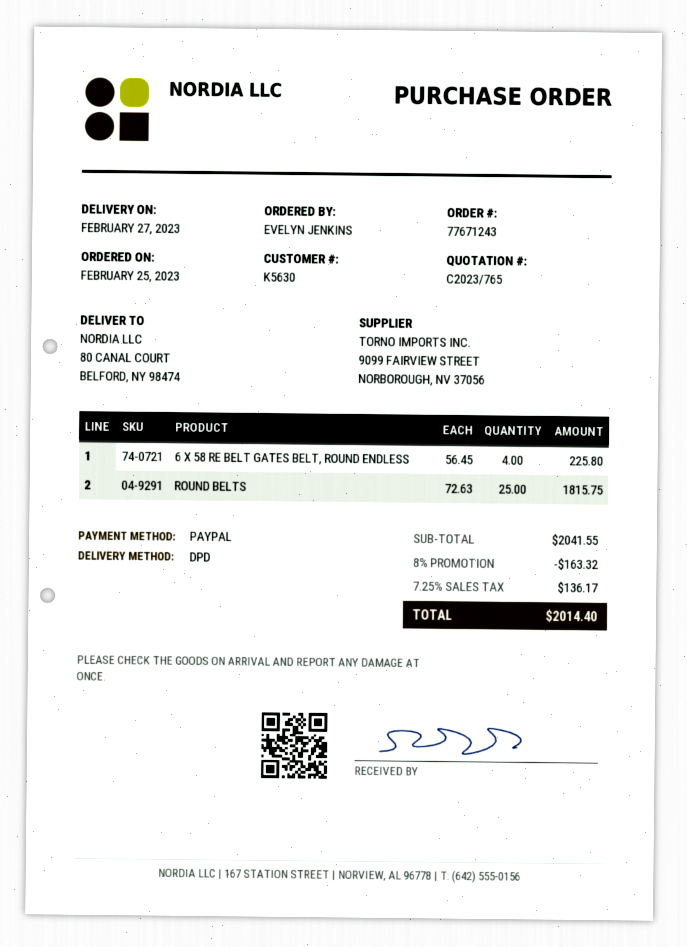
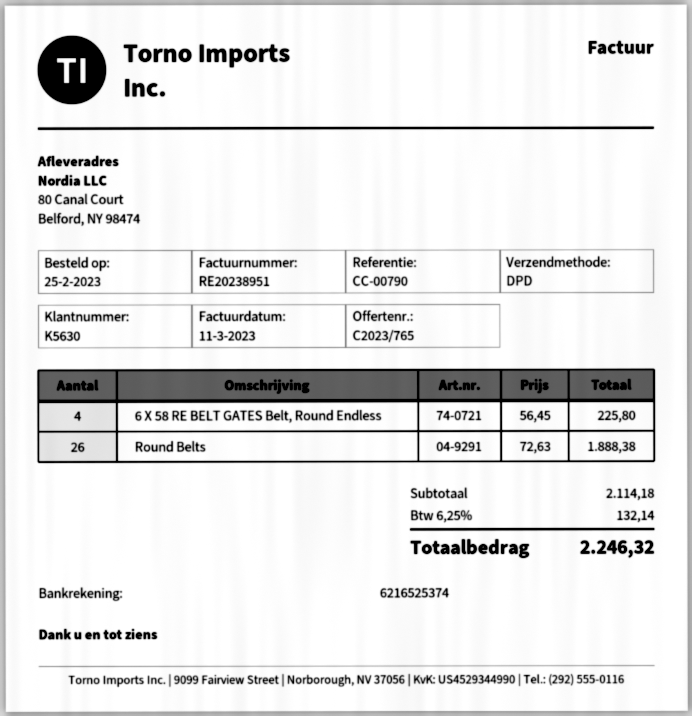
ROUND BELTS: 25 x 72.63 = 1815.75 -> 26 x 72.63 = 1888.38
subtotal: 2041.55 -> 2114.18
discount: 8% = 163.32 -> none
tax: 7.25% = 136.17 -> 6.25% = 132.14
total: 2014.40 -> 2246.32

